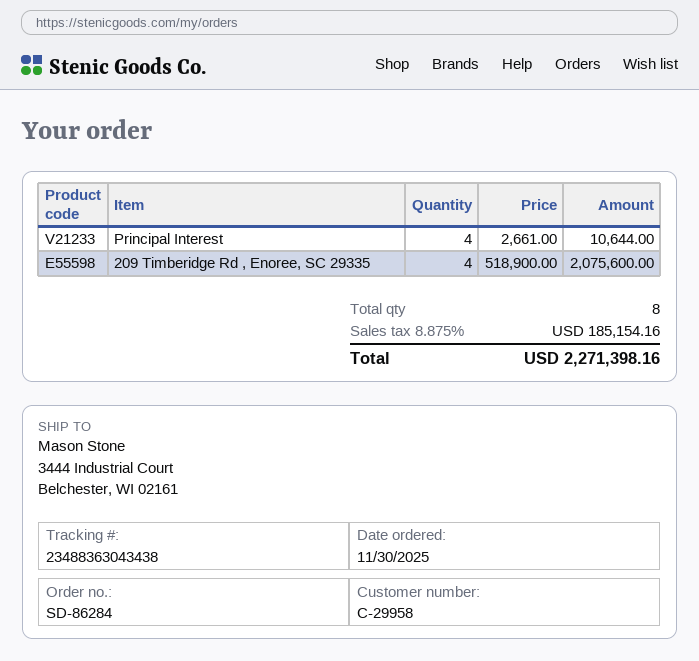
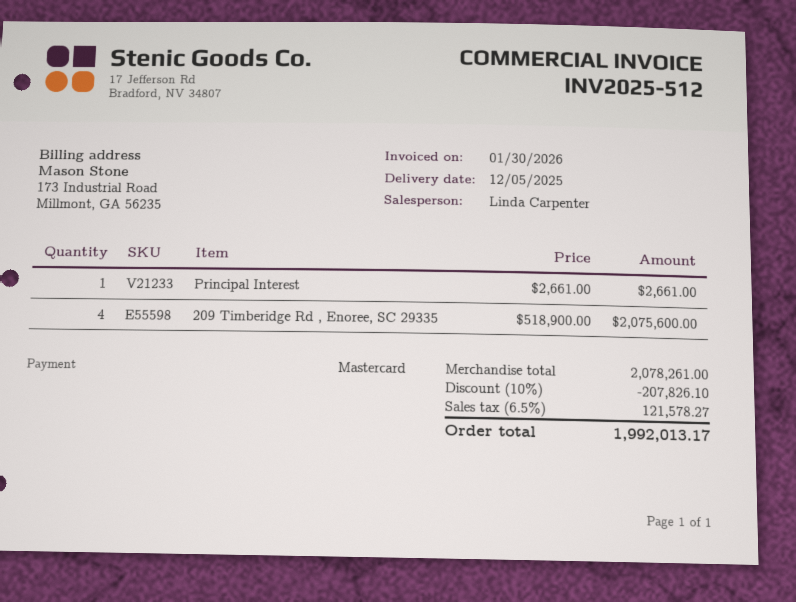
Principal Interest: 4 x 2661.00 = 10644.00 -> 1 x 2661.00 = 2661.00
discount: none -> 10% = 207826.10
tax: 8.875% = 185154.16 -> 6.5% = 121578.27
total: 2271398.16 -> 1992013.17

